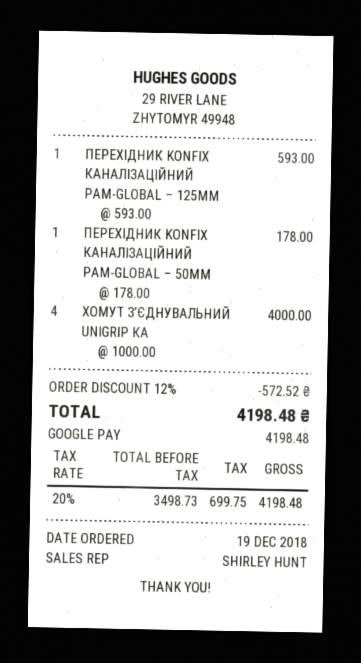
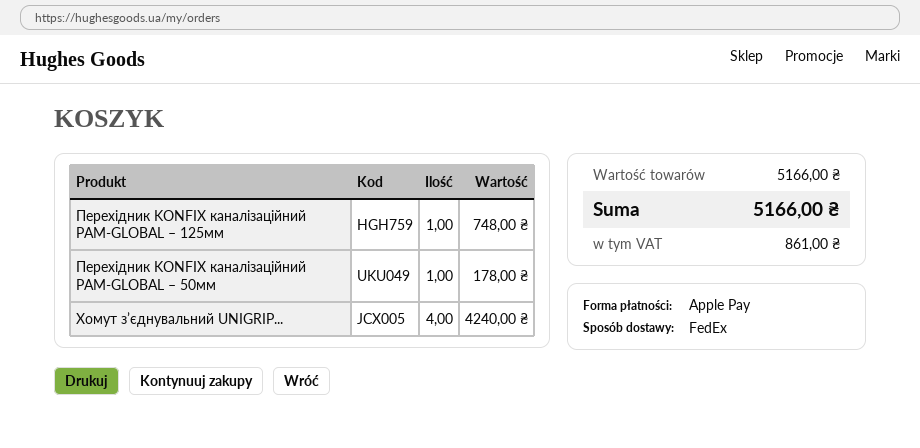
payment method: Google Pay -> Apple Pay
ПЕРЕХІДНИК KONFIX КАНАЛІЗАЦІЙНИЙ PAM-GLOBAL – 125ММ: 1 for 593.00 -> 1 for 748.00
ХОМУТ З’ЄДНУВАЛЬНИЙ UNIGRIP КА: 4 for 4000.00 -> 4 for 4240.00
discount: 12% = 572.52 -> none
tax: 699.75 -> 861.00
total: 4198.48 -> 5166.00

